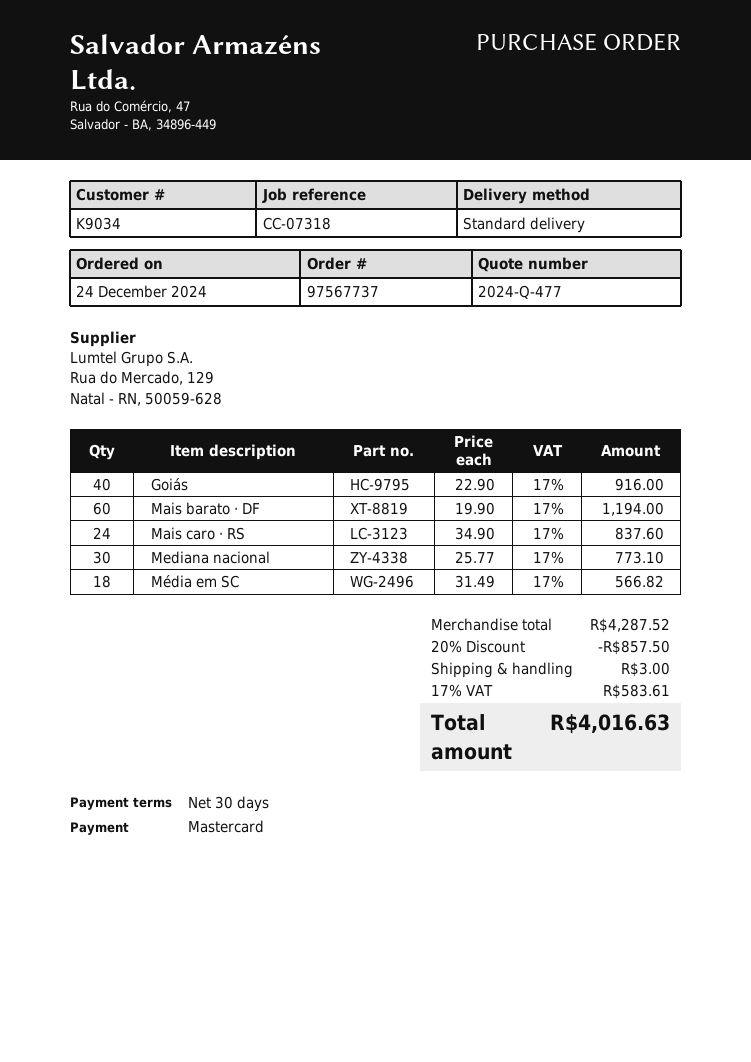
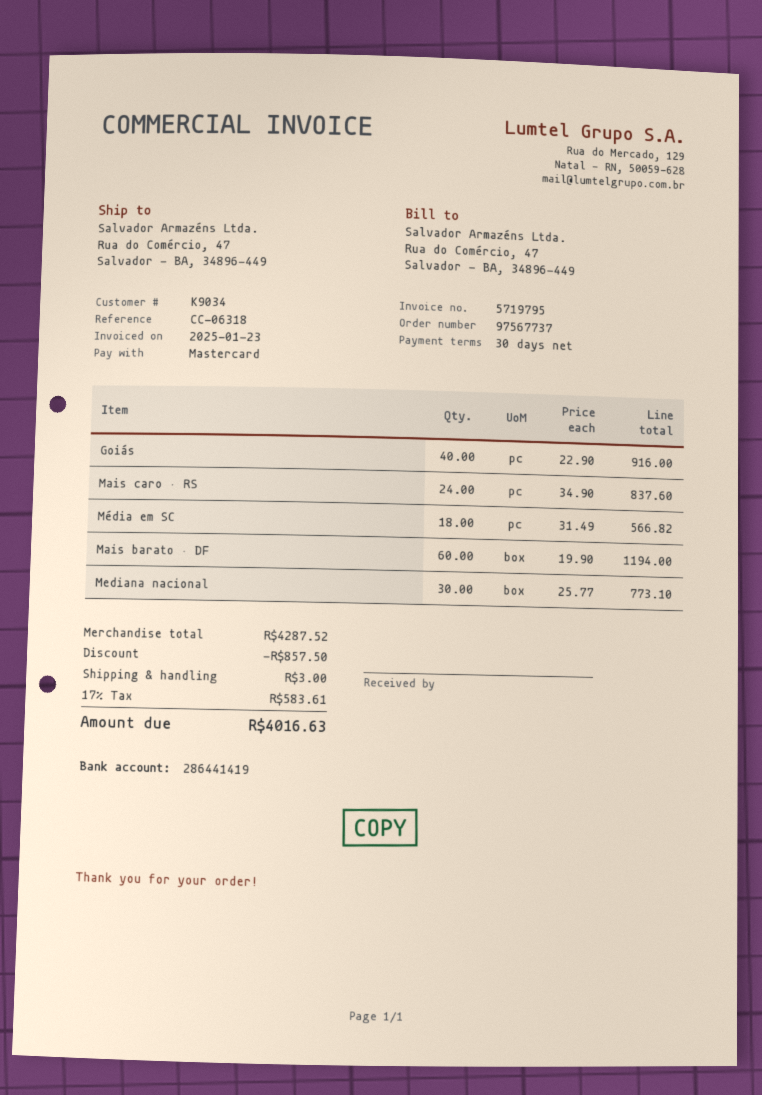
reference: CC-07318 -> CC-06318

